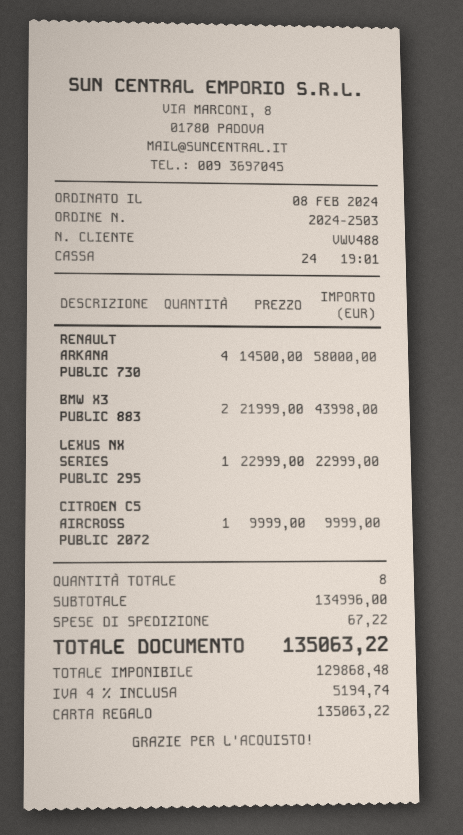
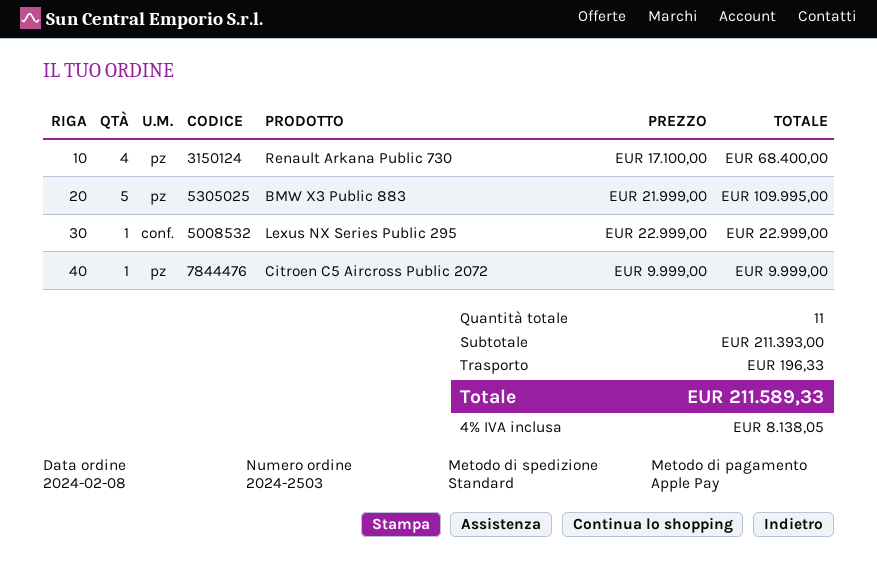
payment method: gift card -> Apple Pay
RENAULT ARKANA PUBLIC 730: 4 x 14500.00 = 58000.00 -> 4 x 17100.00 = 68400.00
BMW X3 PUBLIC 883: 2 x 21999.00 = 43998.00 -> 5 x 21999.00 = 109995.00
total quantity: 8 -> 11
subtotal: 134996.00 -> 211393.00
shipping: 67.22 -> 196.33
tax: 4% = 5194.74 -> 4% = 8138.05
total: 135063.22 -> 211589.33

